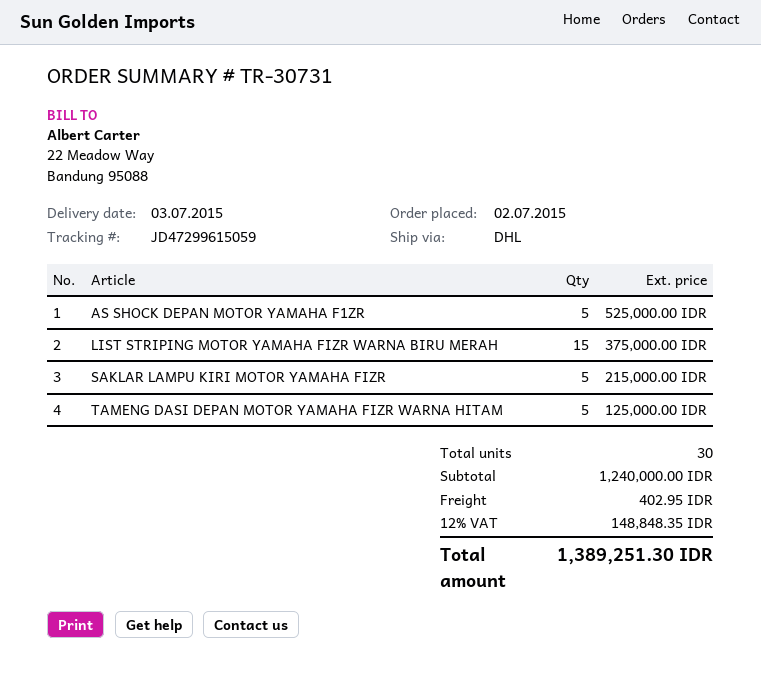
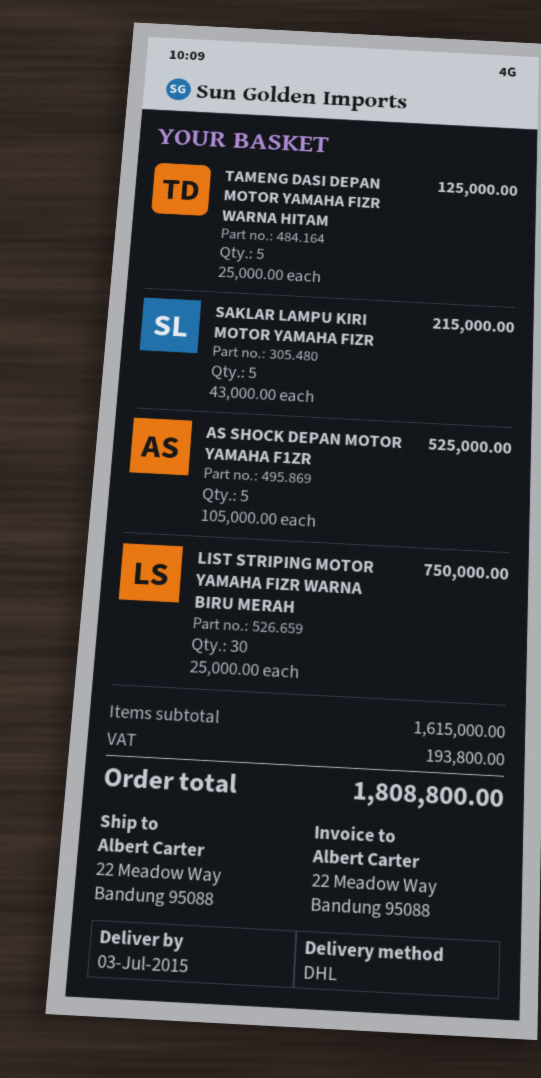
LIST STRIPING MOTOR YAMAHA FIZR WARNA BIRU MERAH: 15 for 375000.00 -> 30 for 750000.00
subtotal: 1240000.00 -> 1615000.00
shipping: 402.95 -> none
tax: 148848.35 -> 193800.00
total: 1389251.30 -> 1808800.00

